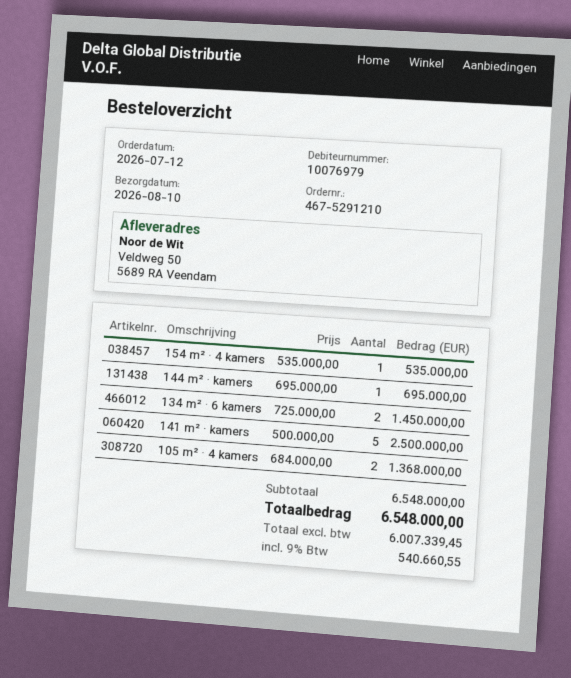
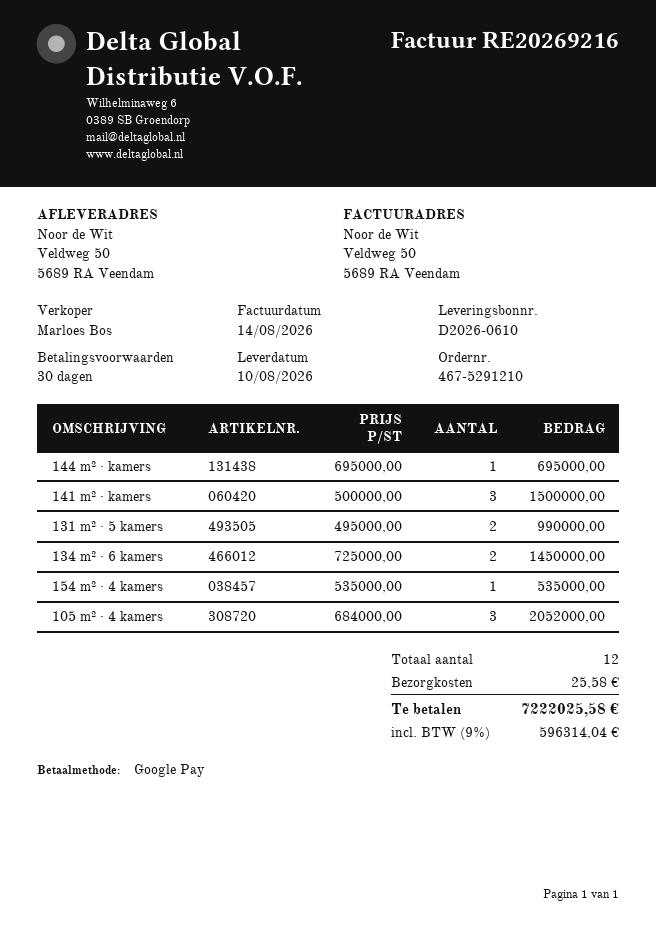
141 m² · kamers: 5 x 500000.00 = 2500000.00 -> 3 x 500000.00 = 1500000.00
105 m² · 4 kamers: 2 x 684000.00 = 1368000.00 -> 3 x 684000.00 = 2052000.00
131 m² · 5 kamers: none -> 2 x 495000.00 = 990000.00
shipping: none -> 25.58
tax: 9% = 540660.55 -> 9% = 596314.04
total: 6548000.00 -> 7222025.58

